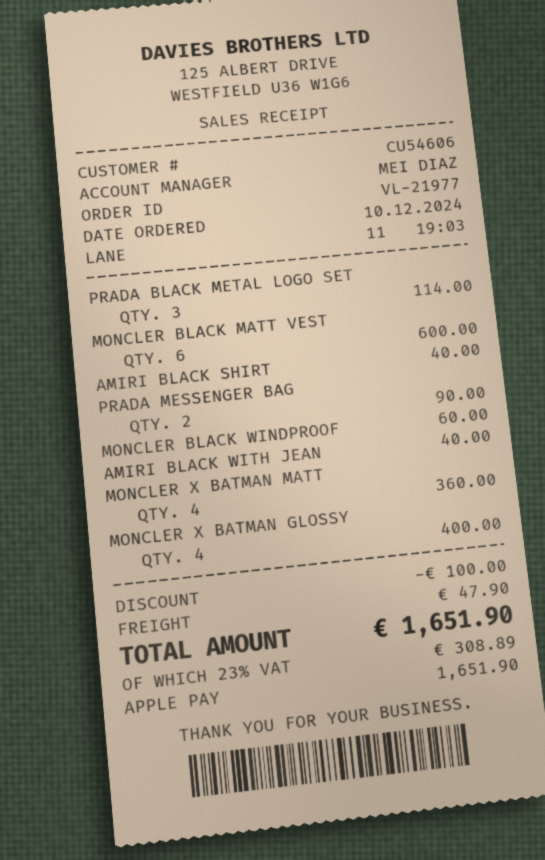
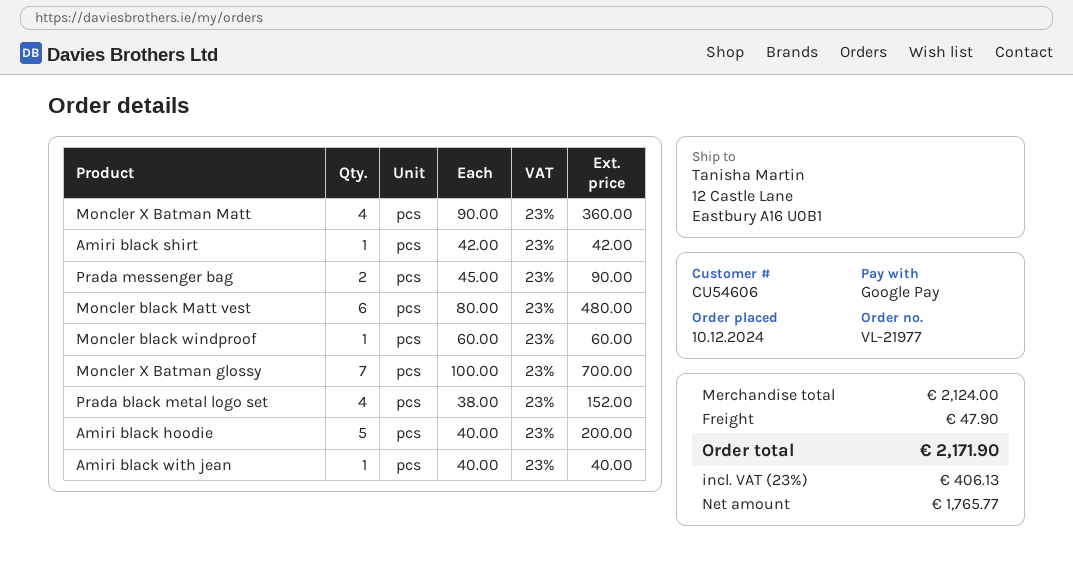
payment method: Apple Pay -> Google Pay
PRADA BLACK METAL LOGO SET: 3 for 114.00 -> 4 for 152.00
MONCLER BLACK MATT VEST: 6 for 600.00 -> 6 for 480.00
AMIRI BLACK SHIRT: 1 for 40.00 -> 1 for 42.00
MONCLER X BATMAN GLOSSY: 4 for 400.00 -> 7 for 700.00
Amiri black hoodie: none -> 5 for 200.00
discount: 100.00 -> none
tax: 23% = 308.89 -> 23% = 406.13
total: 1651.90 -> 2171.90

